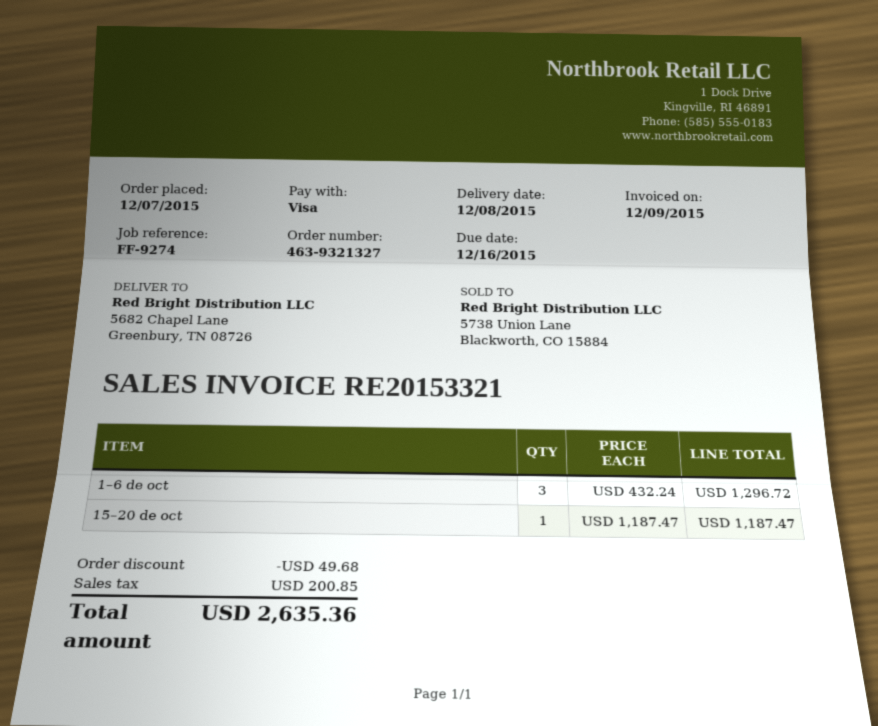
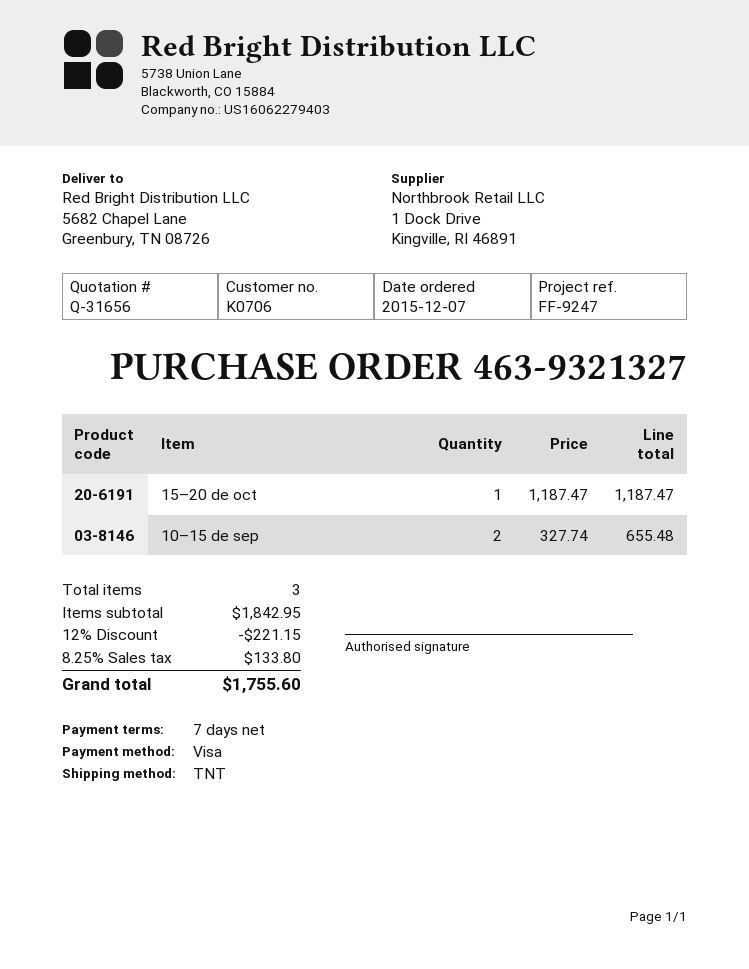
reference: FF-9274 -> FF-9247
1–6 de oct: 3 x 432.24 = 1296.72 -> none
10–15 de sep: none -> 2 x 327.74 = 655.48
discount: 49.68 -> 221.15
tax: 200.85 -> 133.80
total: 2635.36 -> 1755.60

